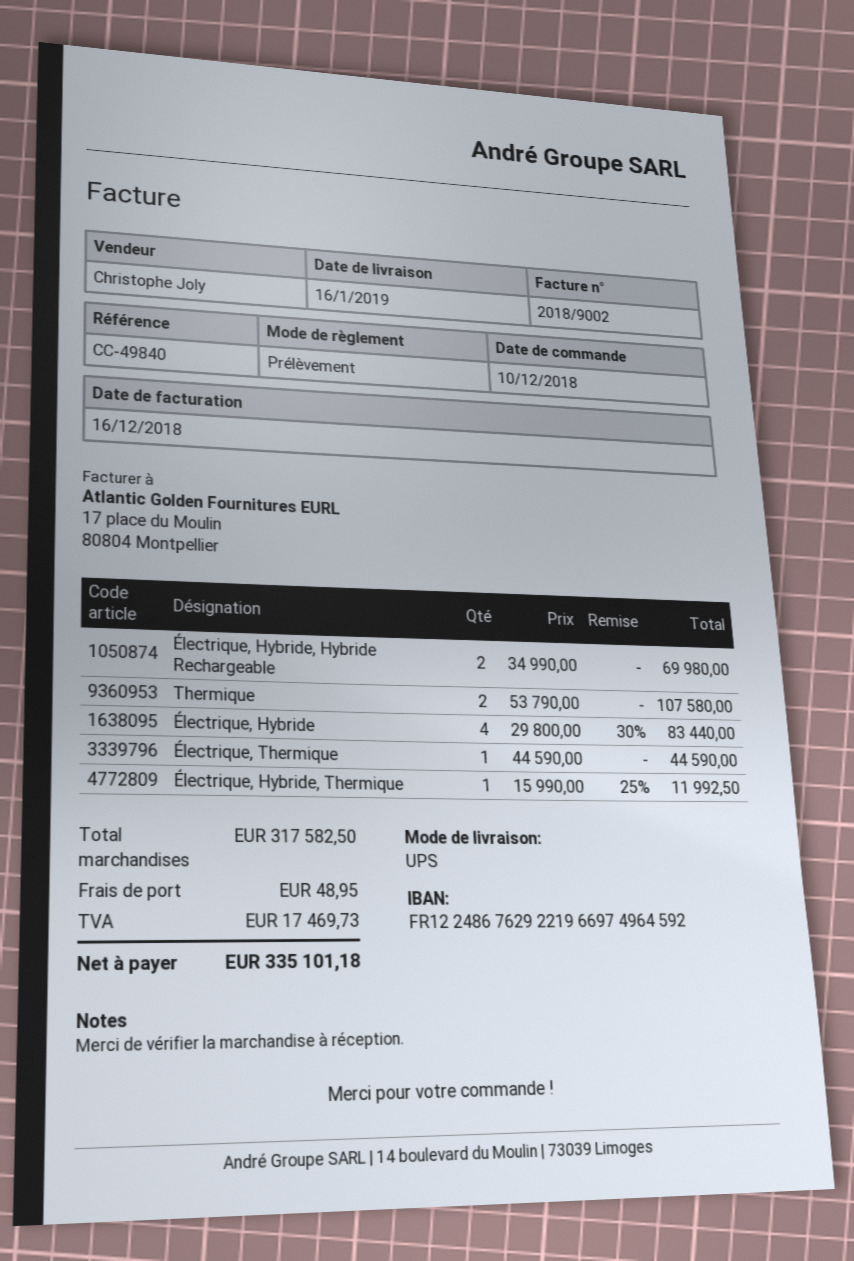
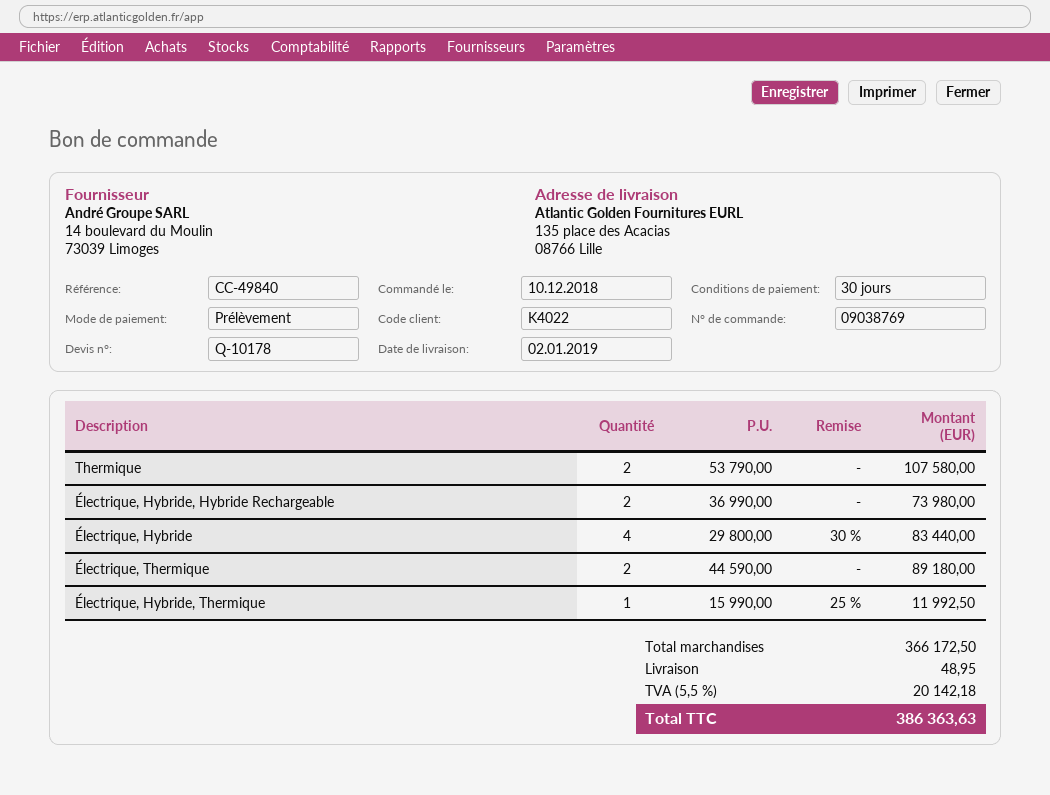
delivery date: 2019-01-16 -> 2019-01-02
Électrique, Hybride, Hybride Rechargeable: 2 x 34990.00 = 69980.00 -> 2 x 36990.00 = 73980.00
Électrique, Thermique: 1 x 44590.00 = 44590.00 -> 2 x 44590.00 = 89180.00
subtotal: 317582.50 -> 366172.50
tax: 17469.73 -> 20142.18
total: 335101.18 -> 386363.63

